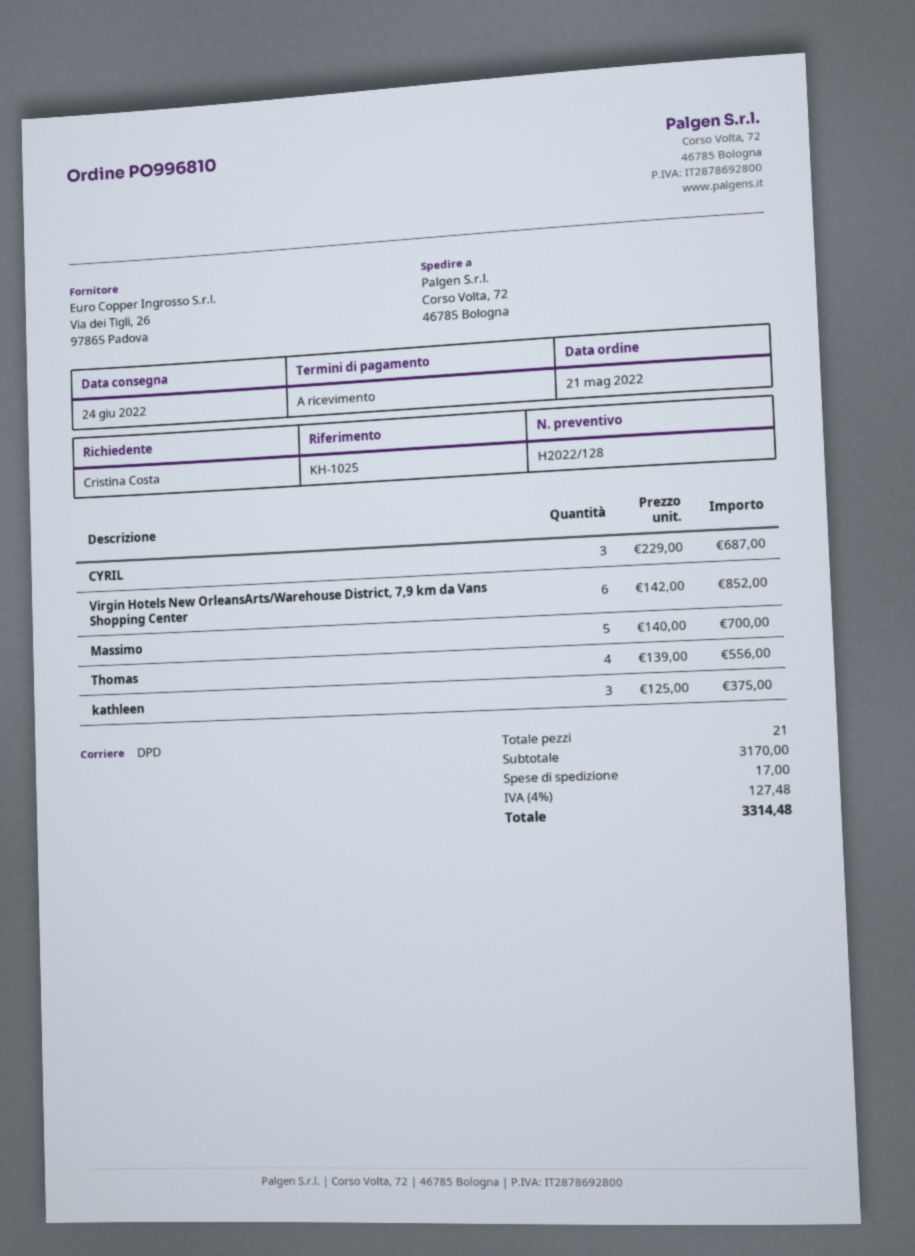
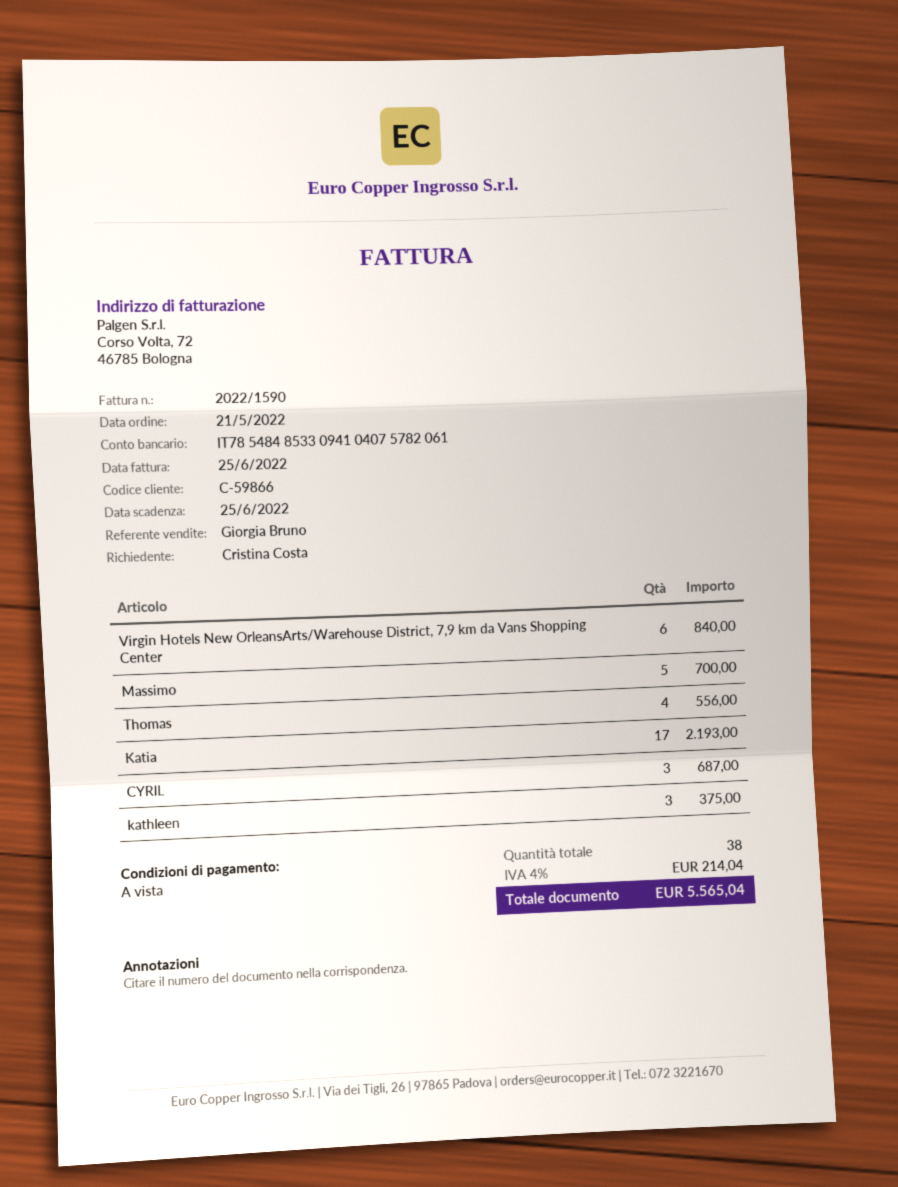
Virgin Hotels New OrleansArts/Warehouse District, 7,9 km da Vans Shopping Center: 6 for 852.00 -> 6 for 840.00
Katia: none -> 17 for 2193.00
total quantity: 21 -> 38
shipping: 17.00 -> none
tax: 4% = 127.48 -> 4% = 214.04
total: 3314.48 -> 5565.04

